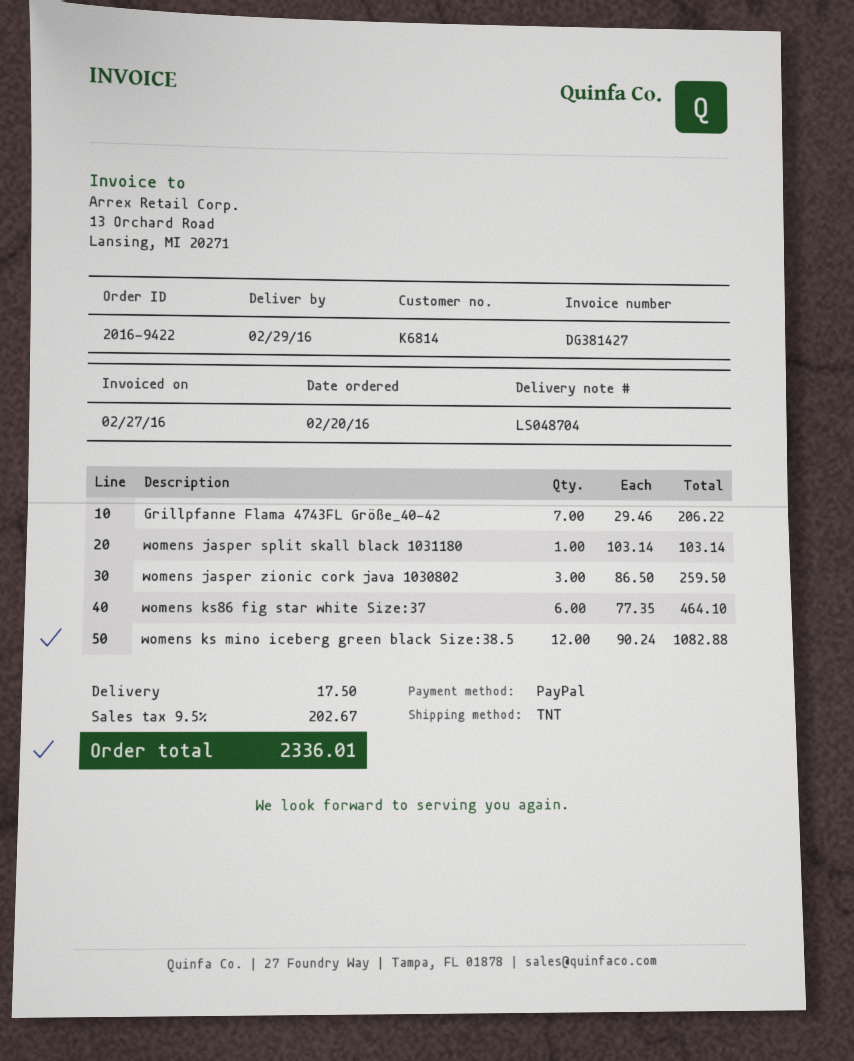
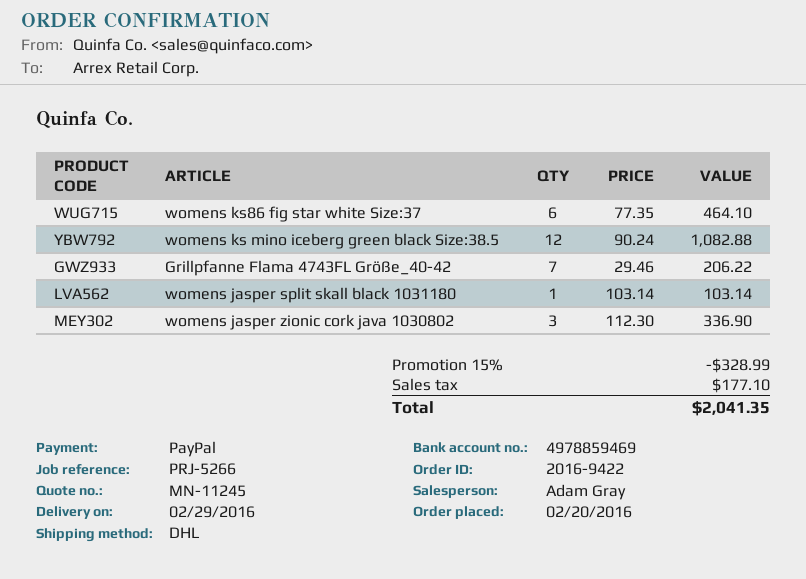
shipping method: TNT -> DHL
womens jasper zionic cork java 1030802: 3 x 86.50 = 259.50 -> 3 x 112.30 = 336.90
discount: none -> 15% = 328.99
shipping: 17.50 -> none
tax: 202.67 -> 177.10
total: 2336.01 -> 2041.35

